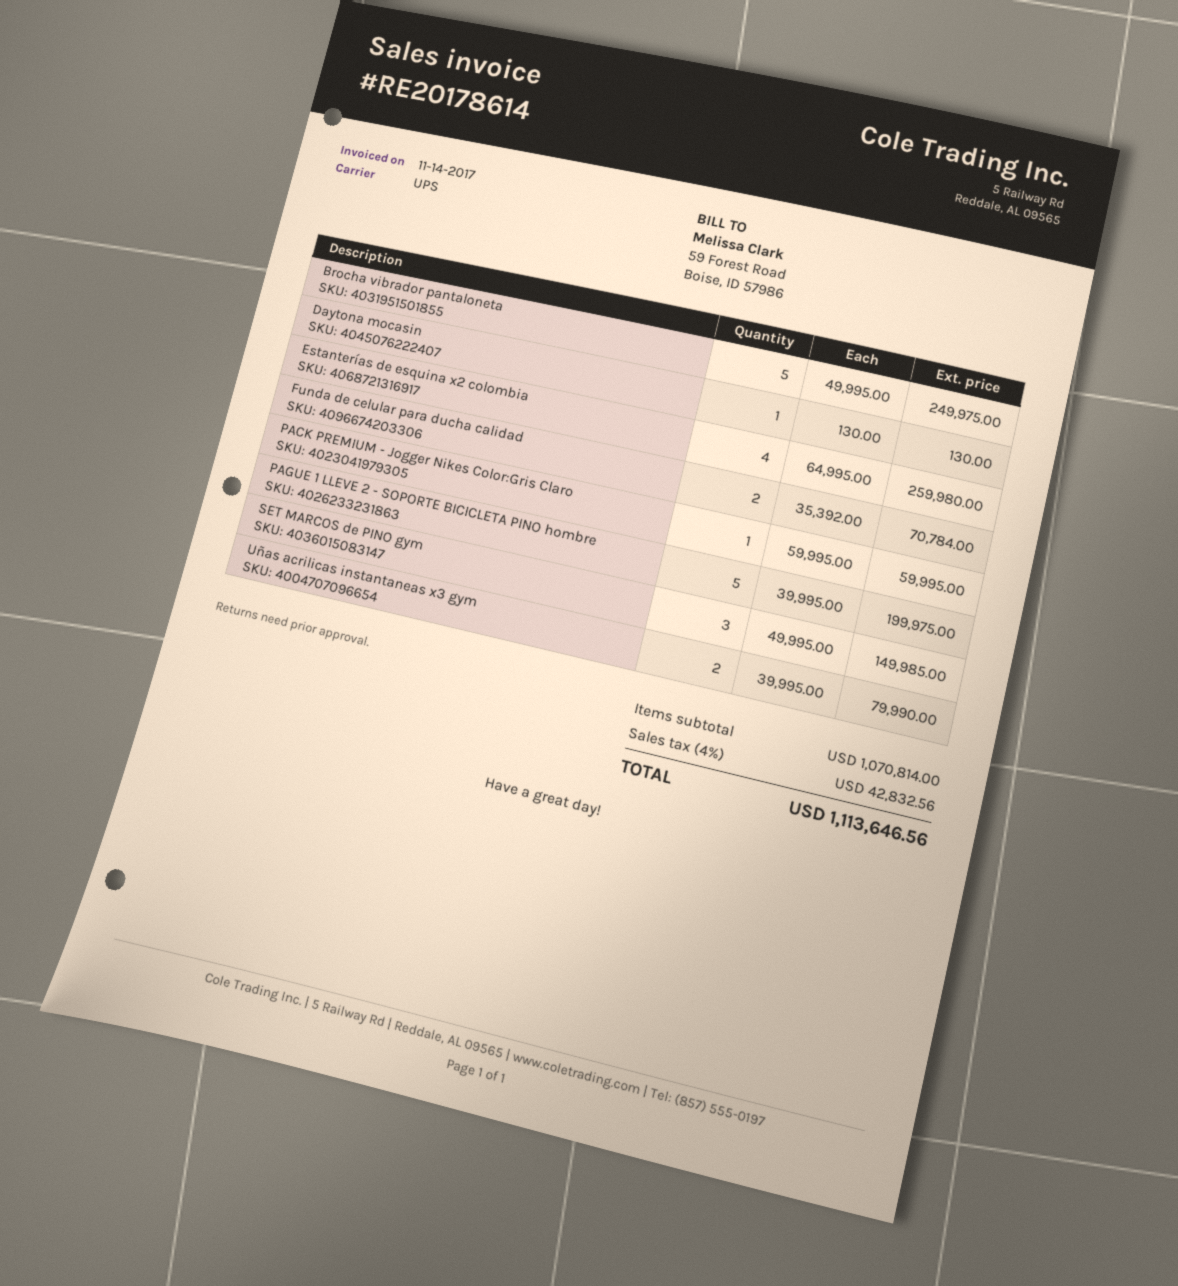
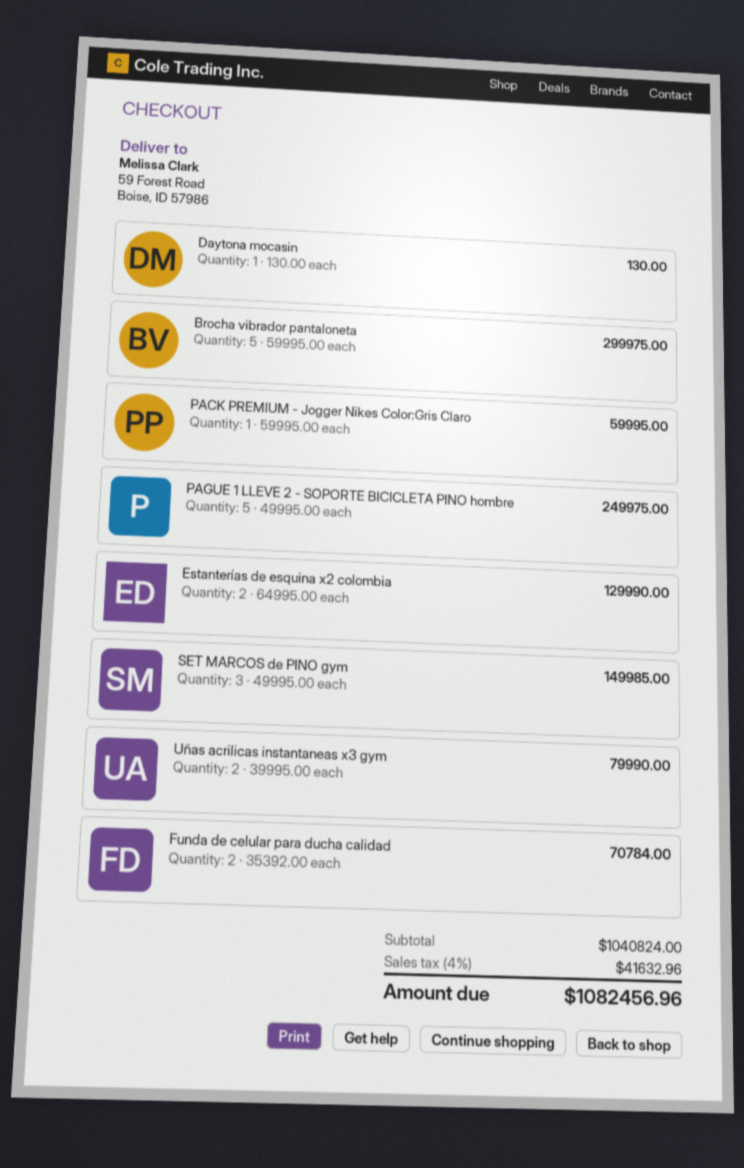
Brocha vibrador pantaloneta: 5 x 49995.00 = 249975.00 -> 5 x 59995.00 = 299975.00
Estanterías de esquina x2 colombia: 4 x 64995.00 = 259980.00 -> 2 x 64995.00 = 129990.00
PAGUE 1 LLEVE 2 - SOPORTE BICICLETA PINO hombre: 5 x 39995.00 = 199975.00 -> 5 x 49995.00 = 249975.00
subtotal: 1070814.00 -> 1040824.00
tax: 4% = 42832.56 -> 4% = 41632.96
total: 1113646.56 -> 1082456.96

